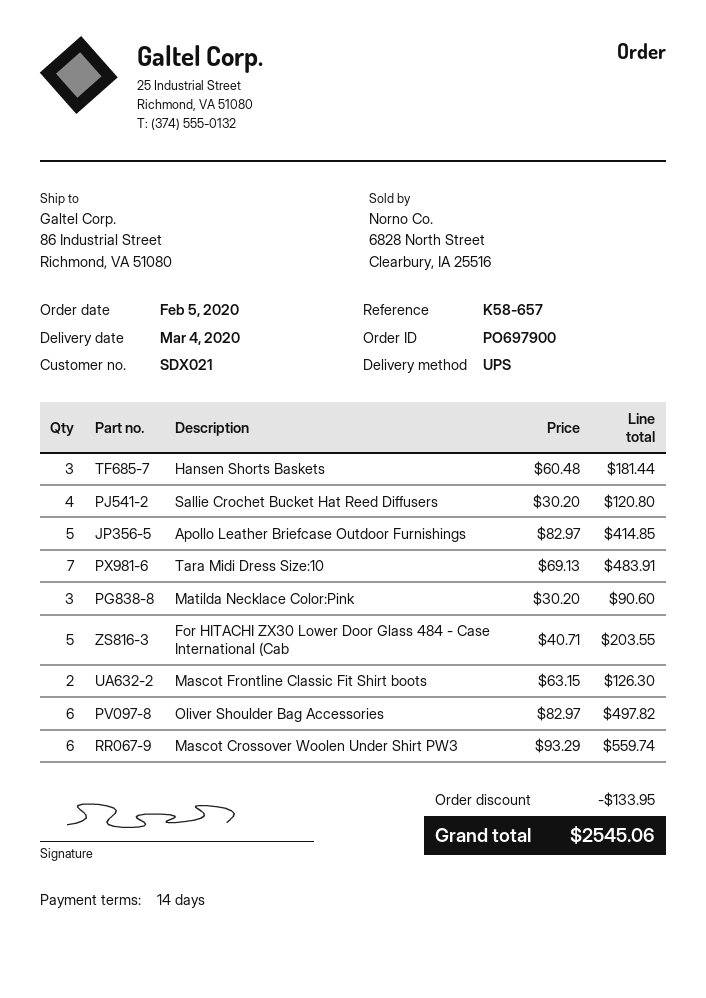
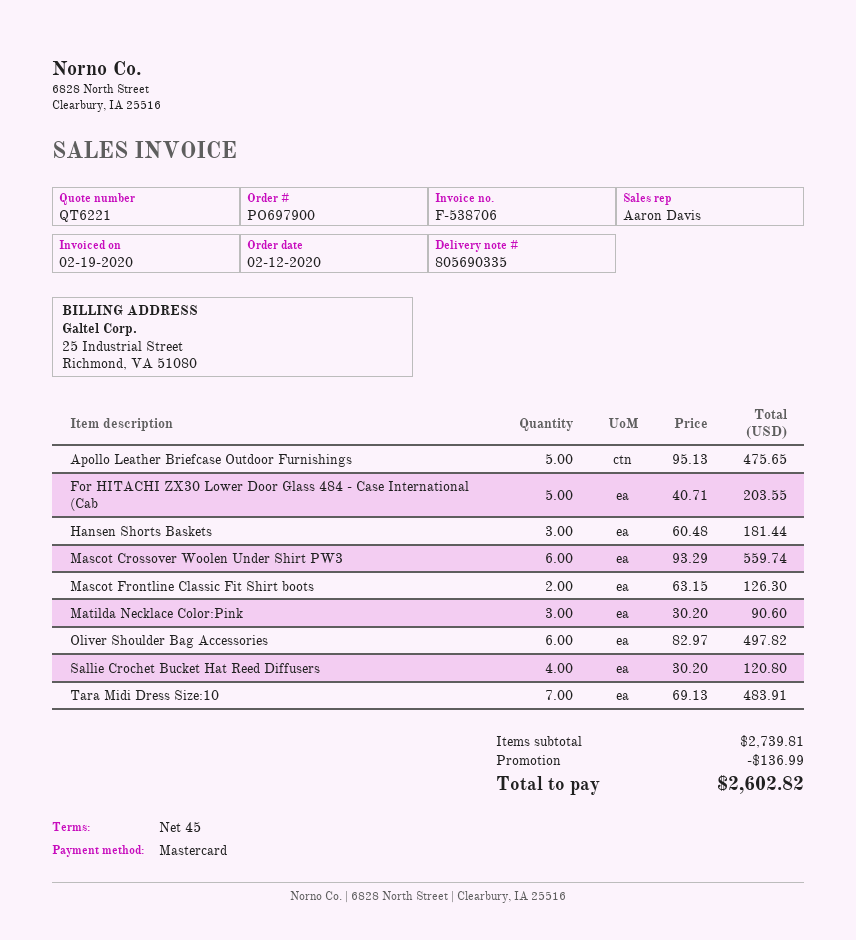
order date: 2020-02-05 -> 2020-02-12
payment terms: 14 days -> 45 days
Apollo Leather Briefcase Outdoor Furnishings: 5 x 82.97 = 414.85 -> 5 x 95.13 = 475.65
discount: 133.95 -> 136.99
total: 2545.06 -> 2602.82

